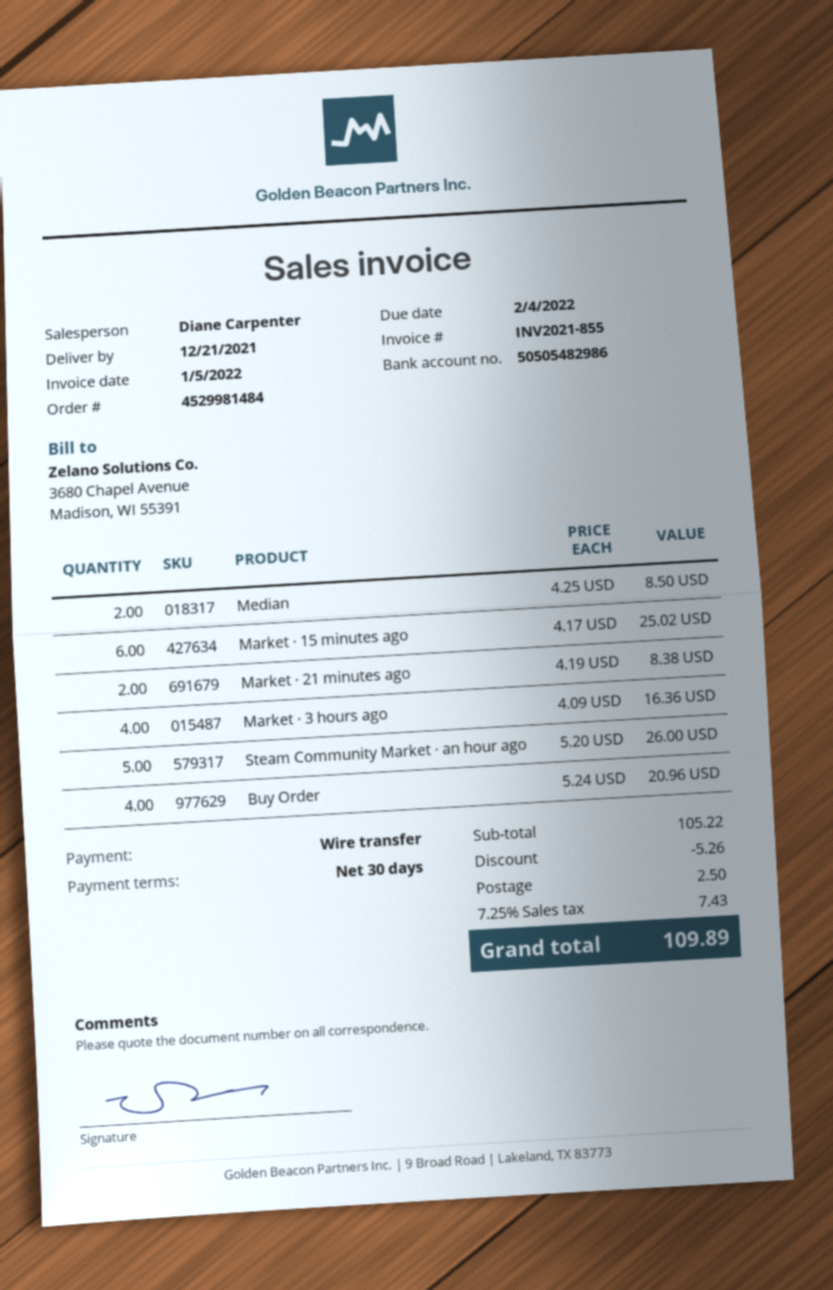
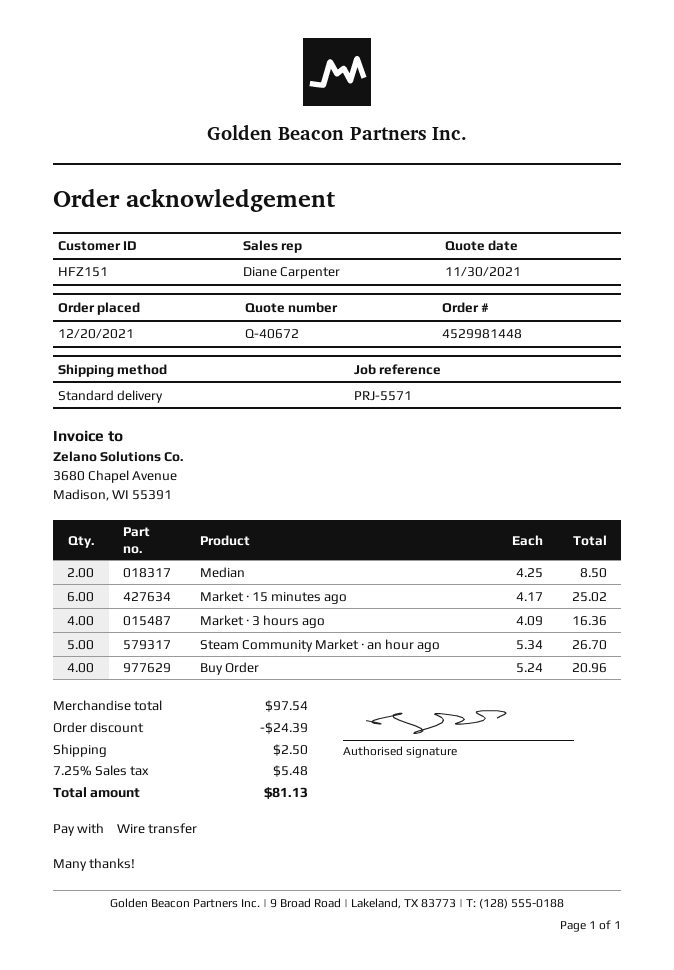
order number: 4529981484 -> 4529981448
Market · 21 minutes ago: 2 x 4.19 = 8.38 -> none
Steam Community Market · an hour ago: 5 x 5.20 = 26.00 -> 5 x 5.34 = 26.70
subtotal: 105.22 -> 97.54
discount: 5.26 -> 24.39
tax: 7.25% = 7.43 -> 7.25% = 5.48
total: 109.89 -> 81.13

